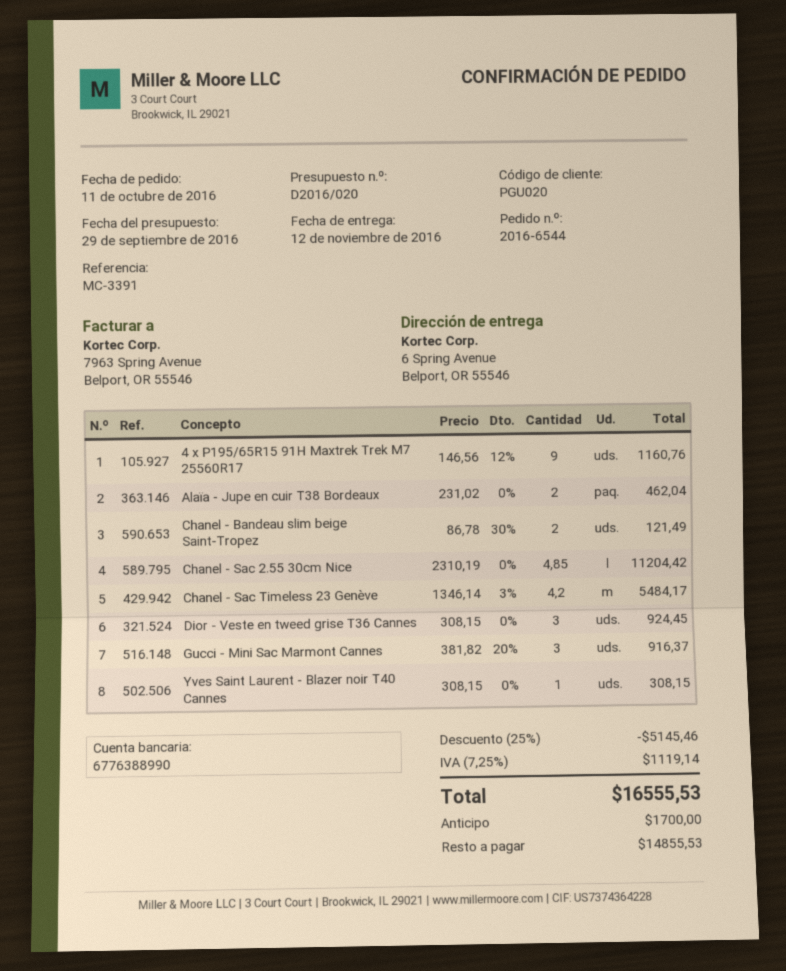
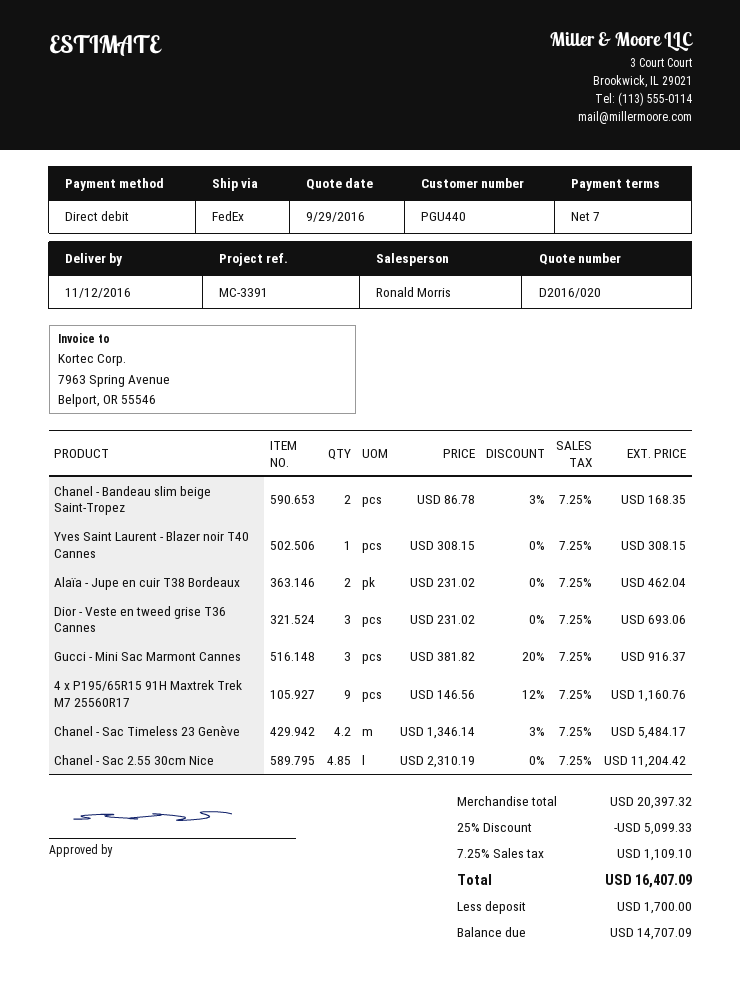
customer number: PGU020 -> PGU440
Chanel - Bandeau slim beige Saint-Tropez: 2 x 86.78 - 30% = 121.49 -> 2 x 86.78 - 3% = 168.35
Dior - Veste en tweed grise T36 Cannes: 3 x 308.15 = 924.45 -> 3 x 231.02 = 693.06
discount: 25% = 5145.46 -> 25% = 5099.33
tax: 7.25% = 1119.14 -> 7.25% = 1109.10
total: 16555.53 -> 16407.09
balance: 14855.53 -> 14707.09

